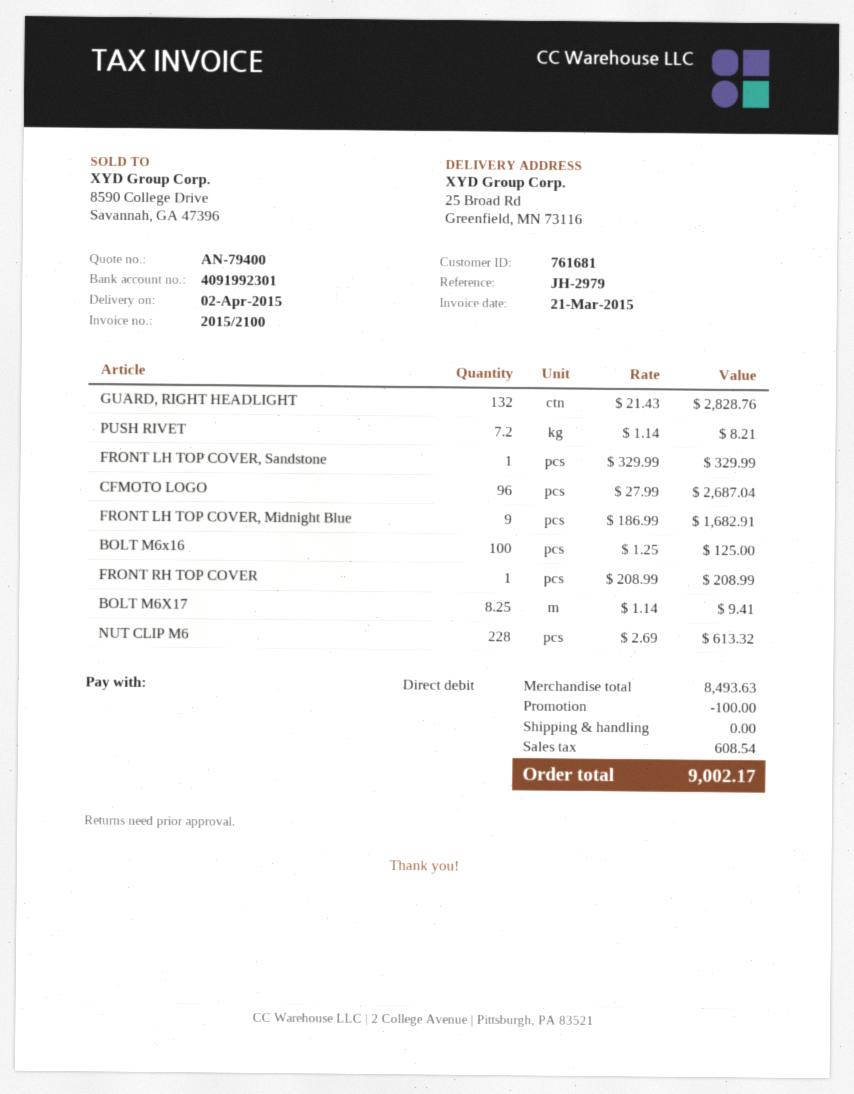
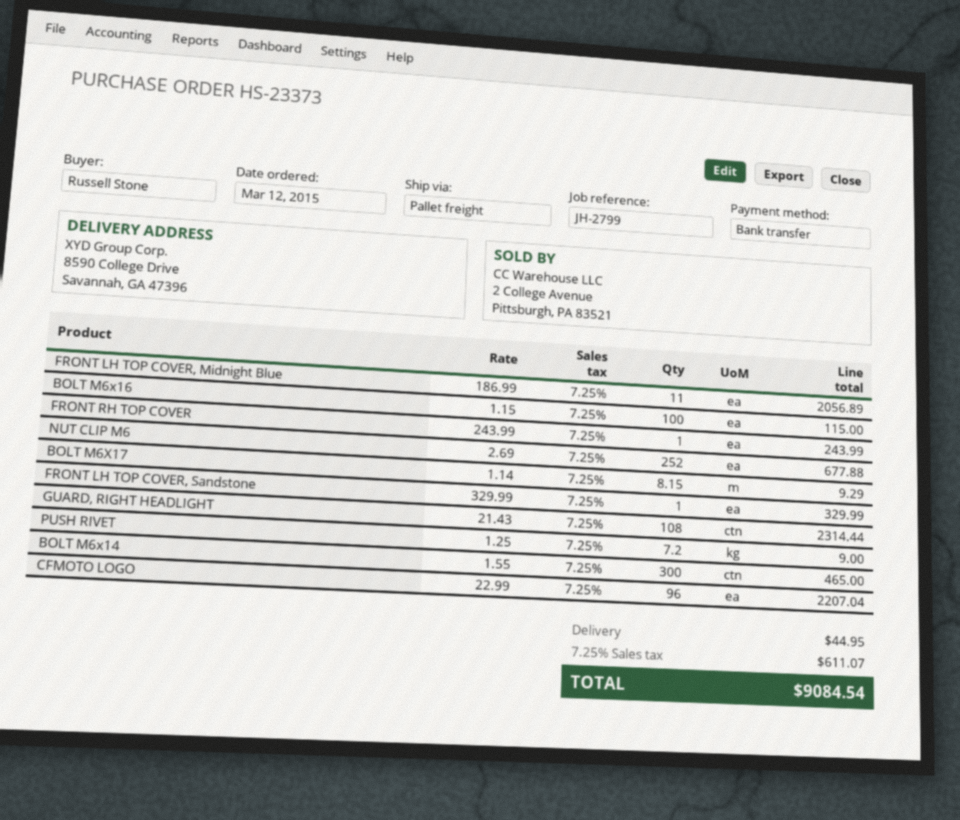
reference: JH-2979 -> JH-2799
payment method: direct debit -> bank transfer
ship to: 25 Broad Rd, Greenfield, MN 73116 -> 8590 College Drive, Savannah, GA 47396
GUARD, RIGHT HEADLIGHT: 132 x 21.43 = 2828.76 -> 108 x 21.43 = 2314.44
PUSH RIVET: 7.2 x 1.14 = 8.21 -> 7.2 x 1.25 = 9.00
CFMOTO LOGO: 96 x 27.99 = 2687.04 -> 96 x 22.99 = 2207.04
FRONT LH TOP COVER, Midnight Blue: 9 x 186.99 = 1682.91 -> 11 x 186.99 = 2056.89
BOLT M6x16: 100 x 1.25 = 125.00 -> 100 x 1.15 = 115.00
FRONT RH TOP COVER: 1 x 208.99 = 208.99 -> 1 x 243.99 = 243.99
BOLT M6X17: 8.25 x 1.14 = 9.41 -> 8.15 x 1.14 = 9.29
NUT CLIP M6: 228 x 2.69 = 613.32 -> 252 x 2.69 = 677.88
BOLT M6x14: none -> 300 x 1.55 = 465.00
discount: 100.00 -> none
shipping: 0.00 -> 44.95
tax: 608.54 -> 611.07
total: 9002.17 -> 9084.54

